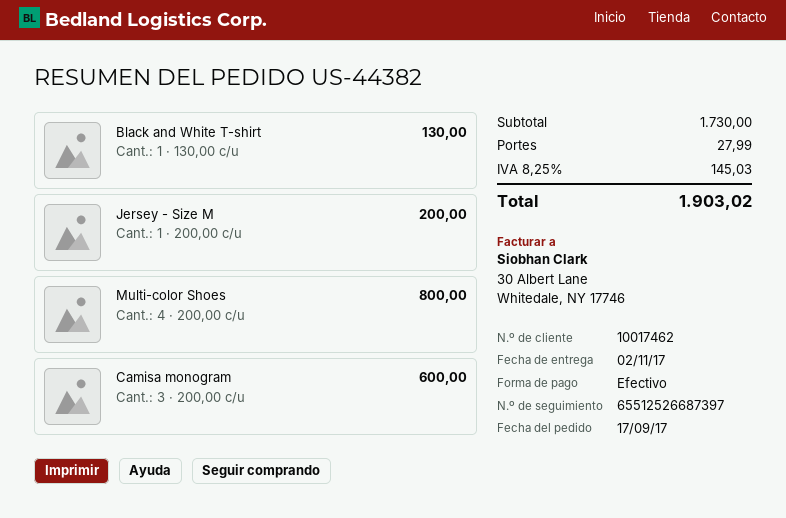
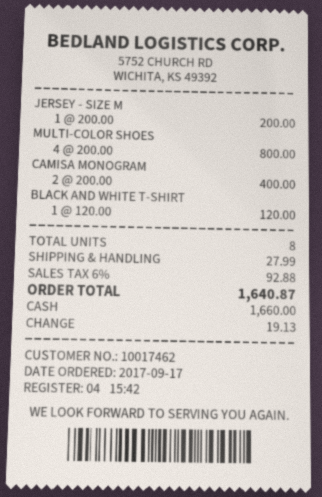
Black and White T-shirt: 1 x 130.00 = 130.00 -> 1 x 120.00 = 120.00
Camisa monogram: 3 x 200.00 = 600.00 -> 2 x 200.00 = 400.00
tax: 8.25% = 145.03 -> 6% = 92.88
total: 1903.02 -> 1640.87

